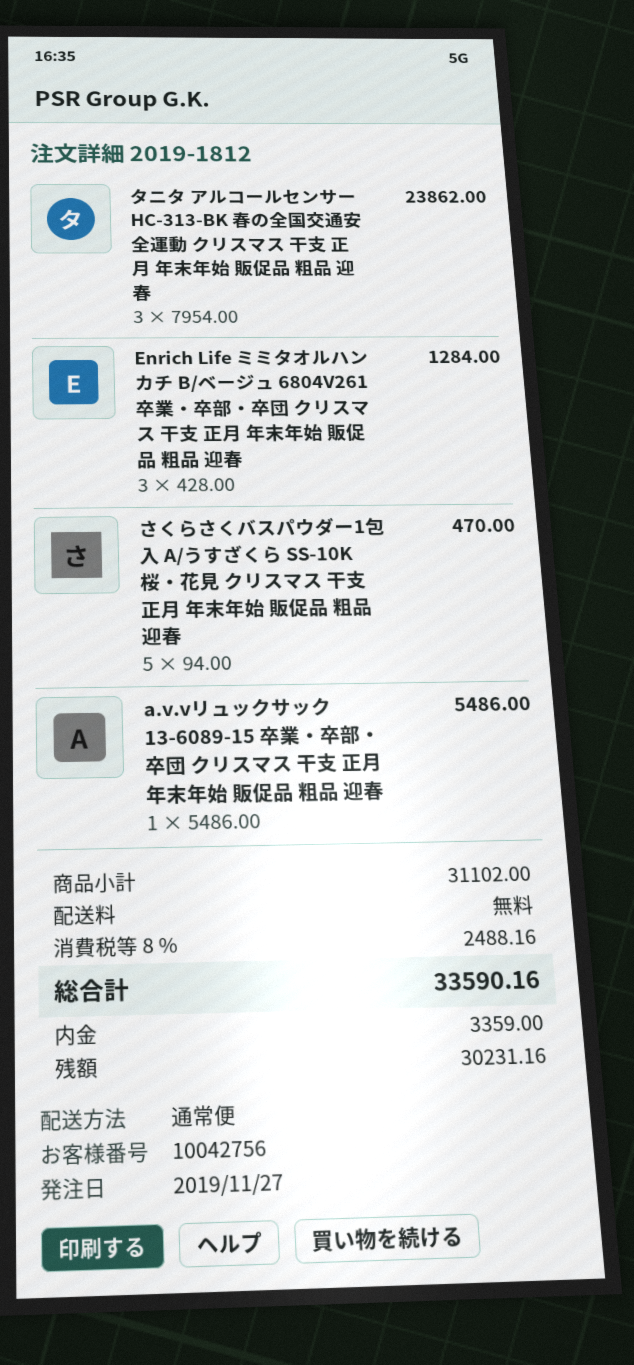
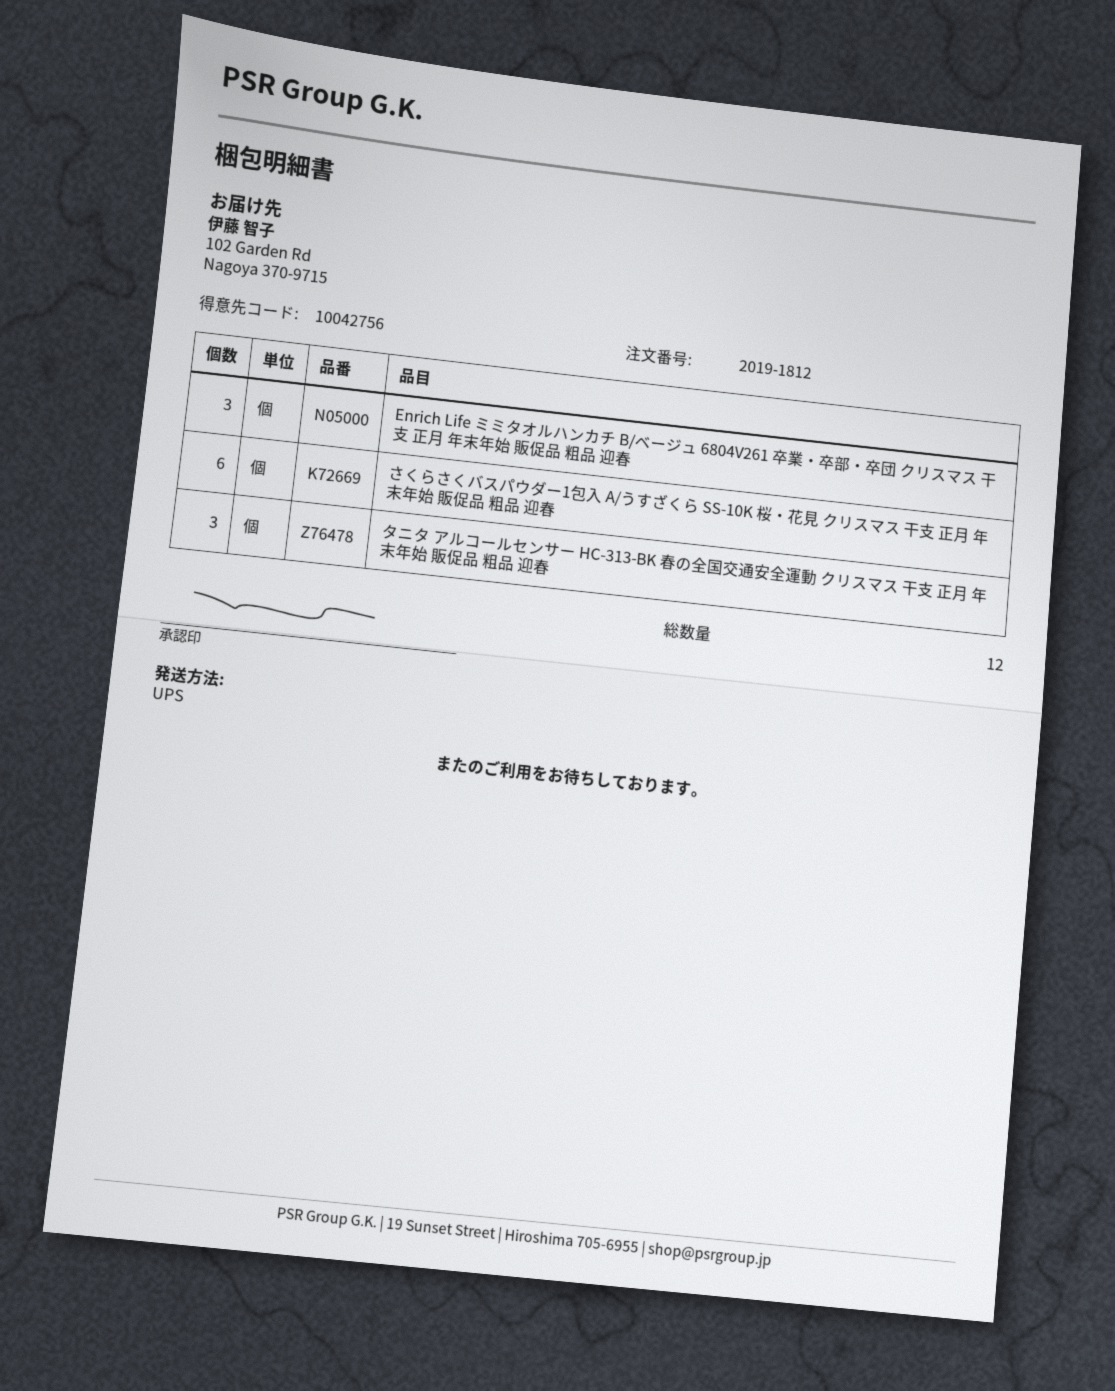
shipping method: standard -> UPS
さくらさくバスパウダー1包入 A/うすざくら SS-10K 桜・花見 クリスマス 干支 正月 年末年始 販促品 粗品 迎春: 5 -> 6
a.v.vリュックサック 13-6089-15 卒業・卒部・卒団 クリスマス 干支 正月 年末年始 販促品 粗品 迎春: 1 -> none

